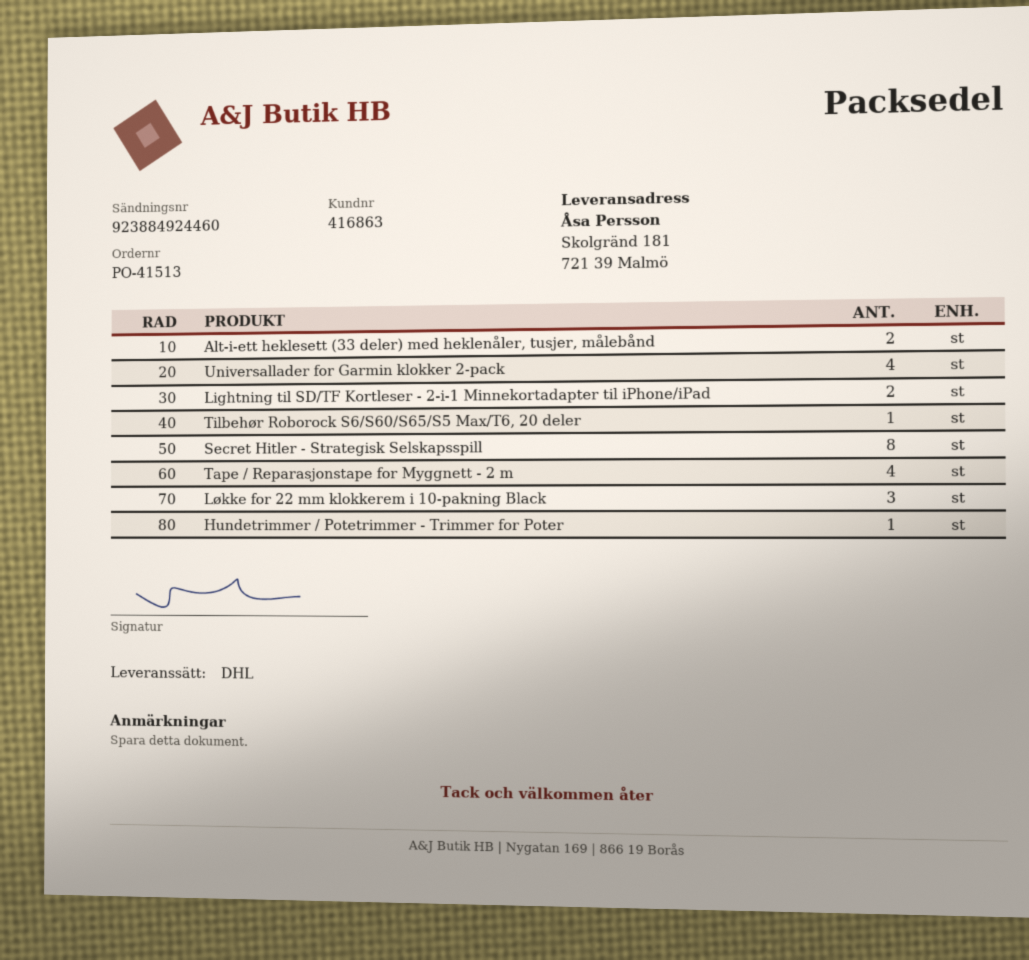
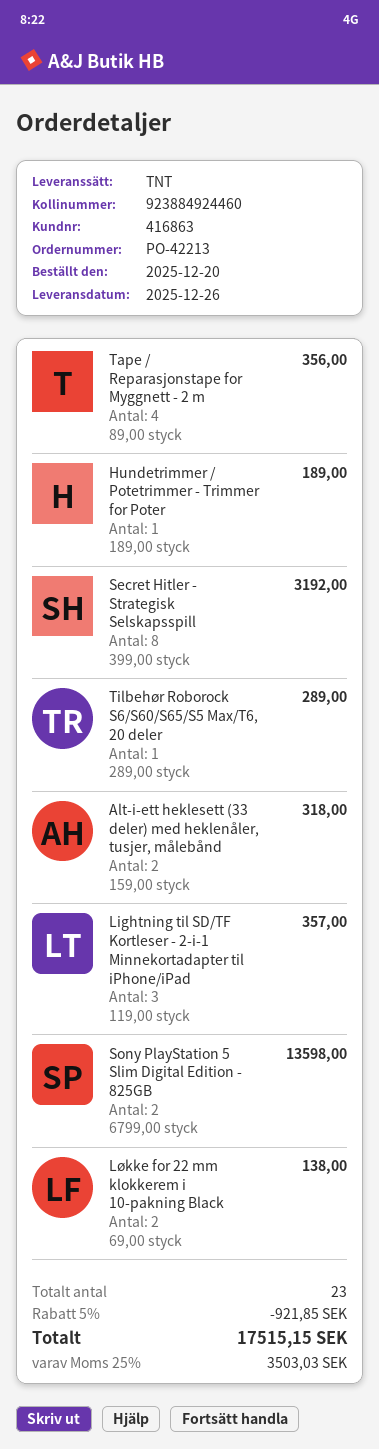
order number: PO-41513 -> PO-42213
shipping method: DHL -> TNT
Universallader for Garmin klokker 2-pack: 4 -> none
Lightning til SD/TF Kortleser - 2-i-1 Minnekortadapter til iPhone/iPad: 2 -> 3
Løkke for 22 mm klokkerem i 10-pakning Black: 3 -> 2
Sony PlayStation 5 Slim Digital Edition - 825GB: none -> 2

